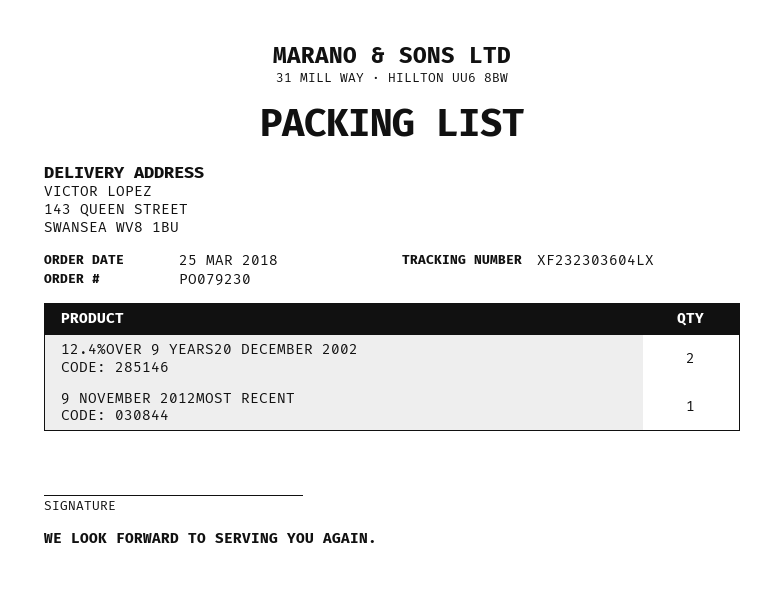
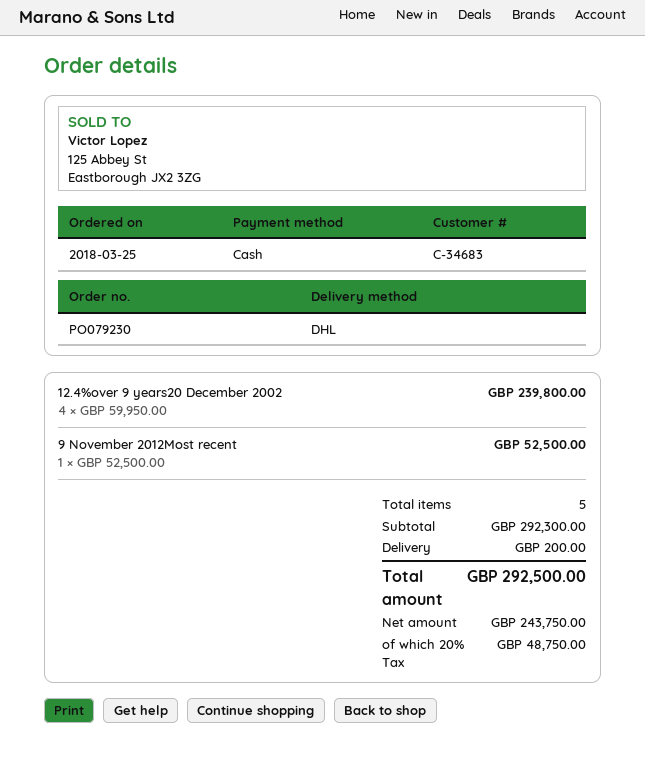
12.4%OVER 9 YEARS20 DECEMBER 2002: 2 -> 4

